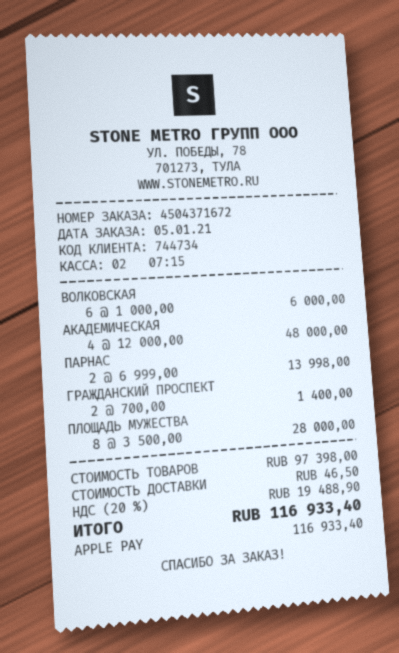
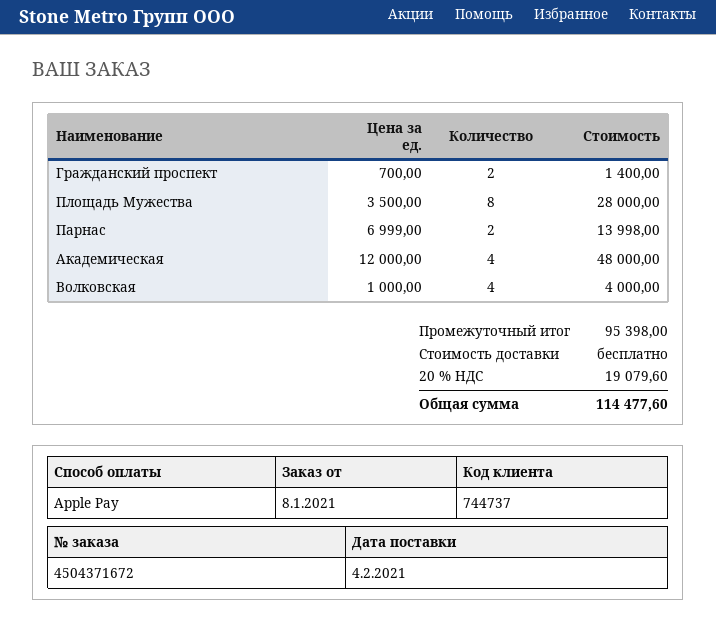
order date: 2021-01-05 -> 2021-01-08
customer number: 744734 -> 744737
ВОЛКОВСКАЯ: 6 x 1000.00 = 6000.00 -> 4 x 1000.00 = 4000.00
subtotal: 97398.00 -> 95398.00
shipping: 46.50 -> 0.00
tax: 20% = 19488.90 -> 20% = 19079.60
total: 116933.40 -> 114477.60

